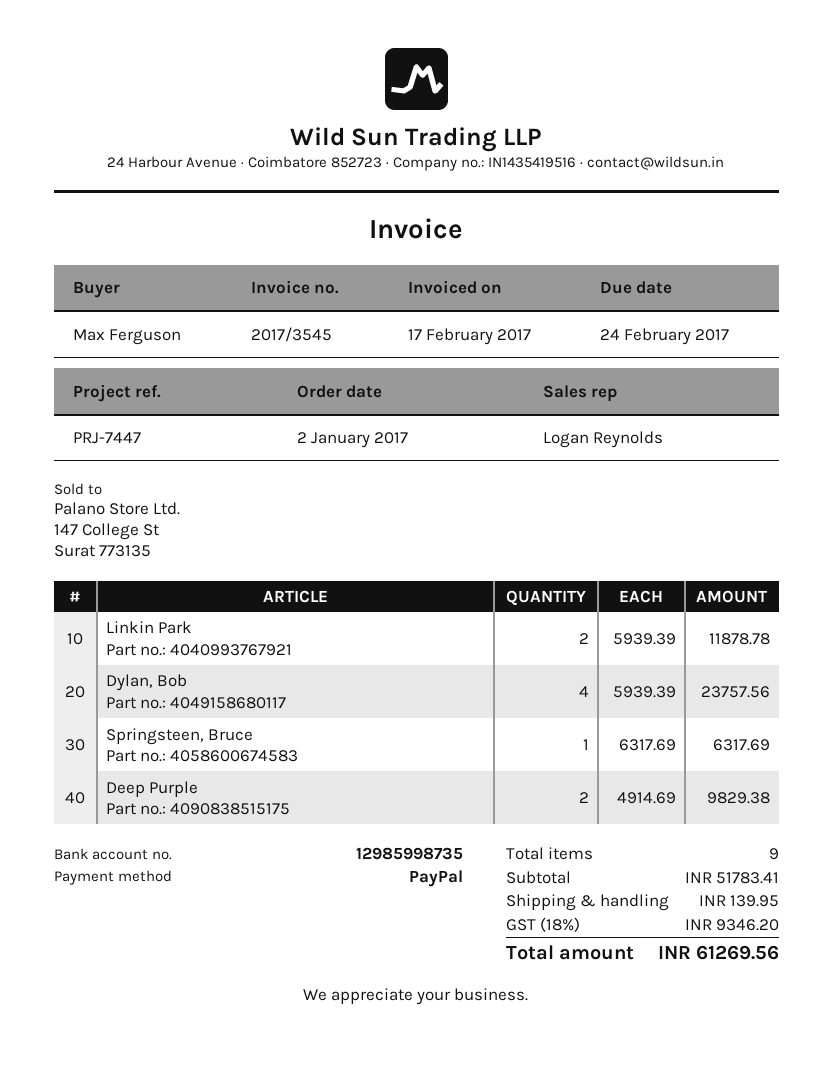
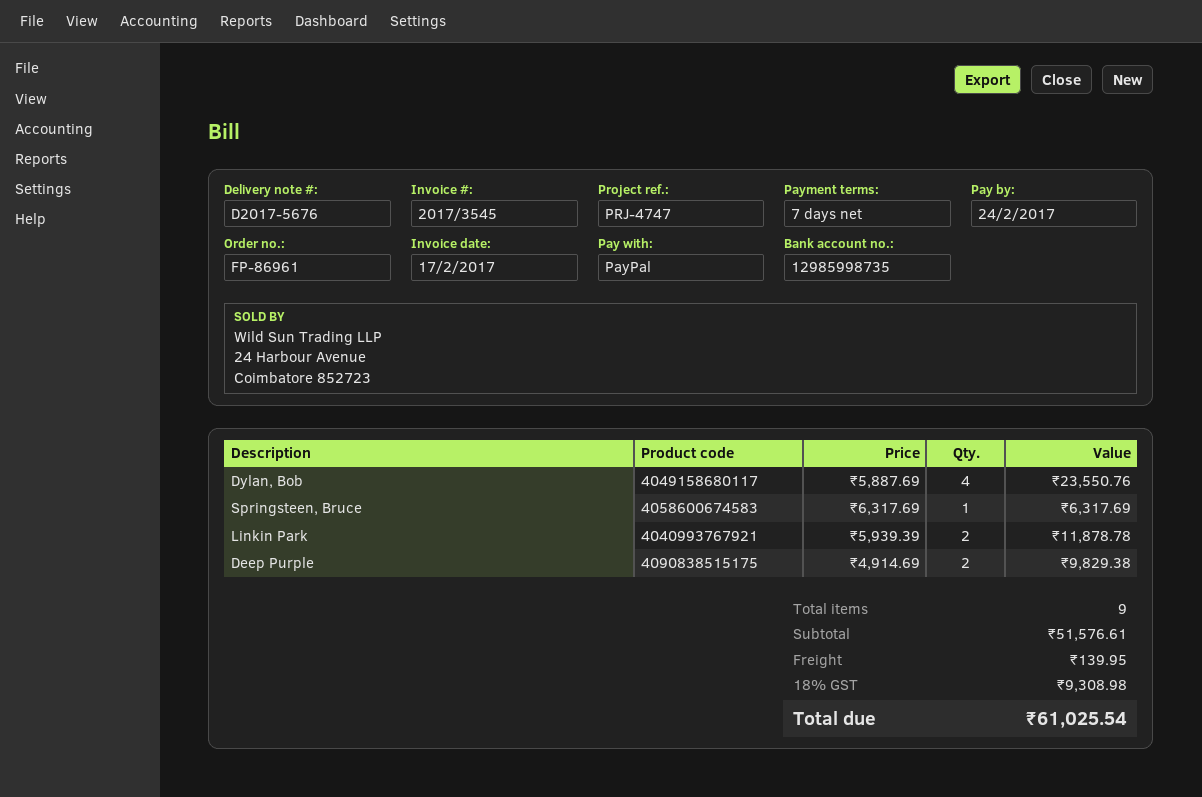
reference: PRJ-7447 -> PRJ-4747
Dylan, Bob: 4 x 5939.39 = 23757.56 -> 4 x 5887.69 = 23550.76
subtotal: 51783.41 -> 51576.61
tax: 18% = 9346.20 -> 18% = 9308.98
total: 61269.56 -> 61025.54

